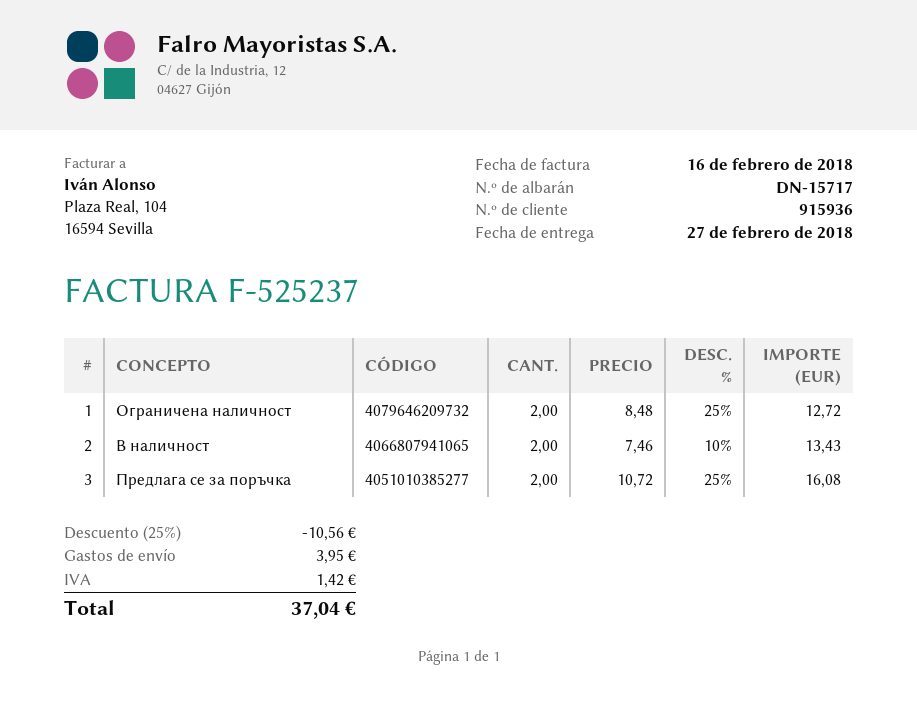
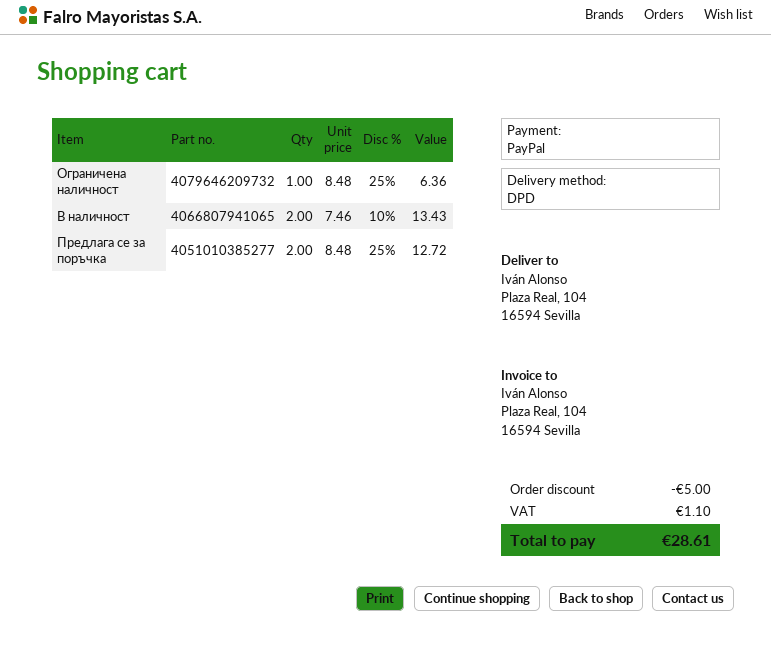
Ограничена наличност: 2 x 8.48 - 25% = 12.72 -> 1 x 8.48 - 25% = 6.36
Предлага се за поръчка: 2 x 10.72 - 25% = 16.08 -> 2 x 8.48 - 25% = 12.72
discount: 10.56 -> 5.00
shipping: 3.95 -> none
tax: 1.42 -> 1.10
total: 37.04 -> 28.61

